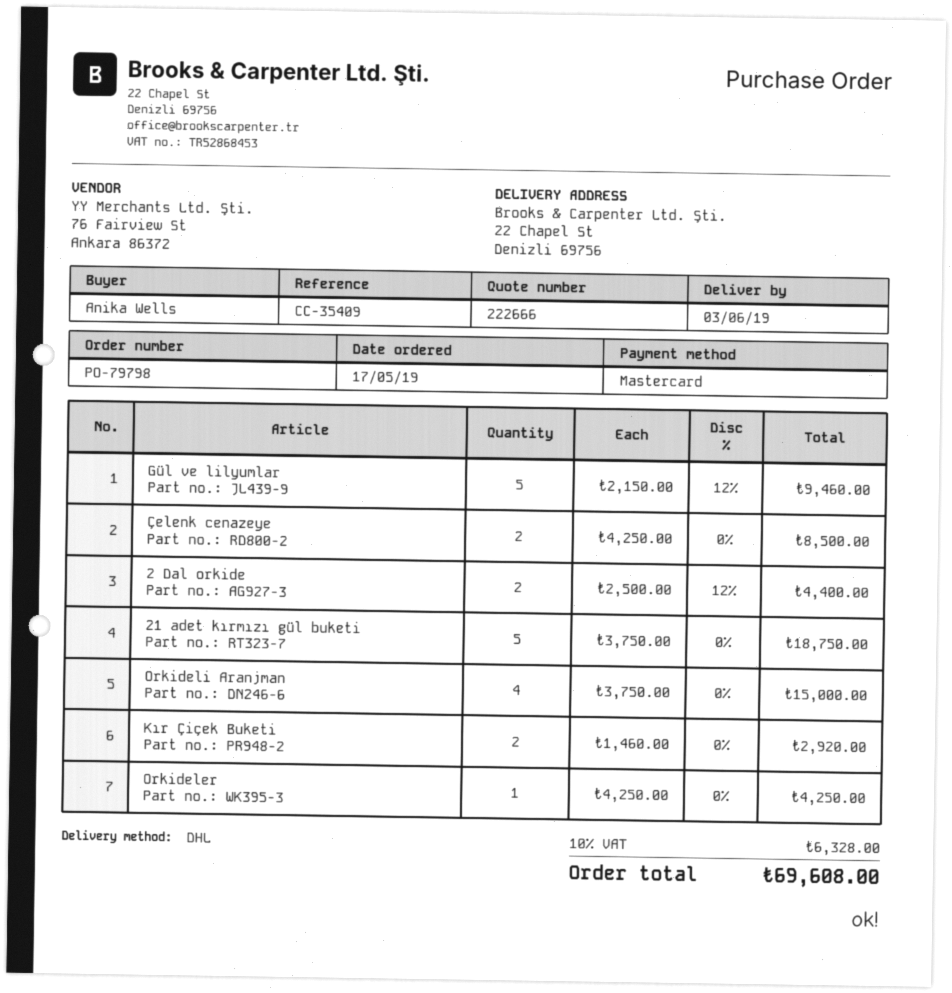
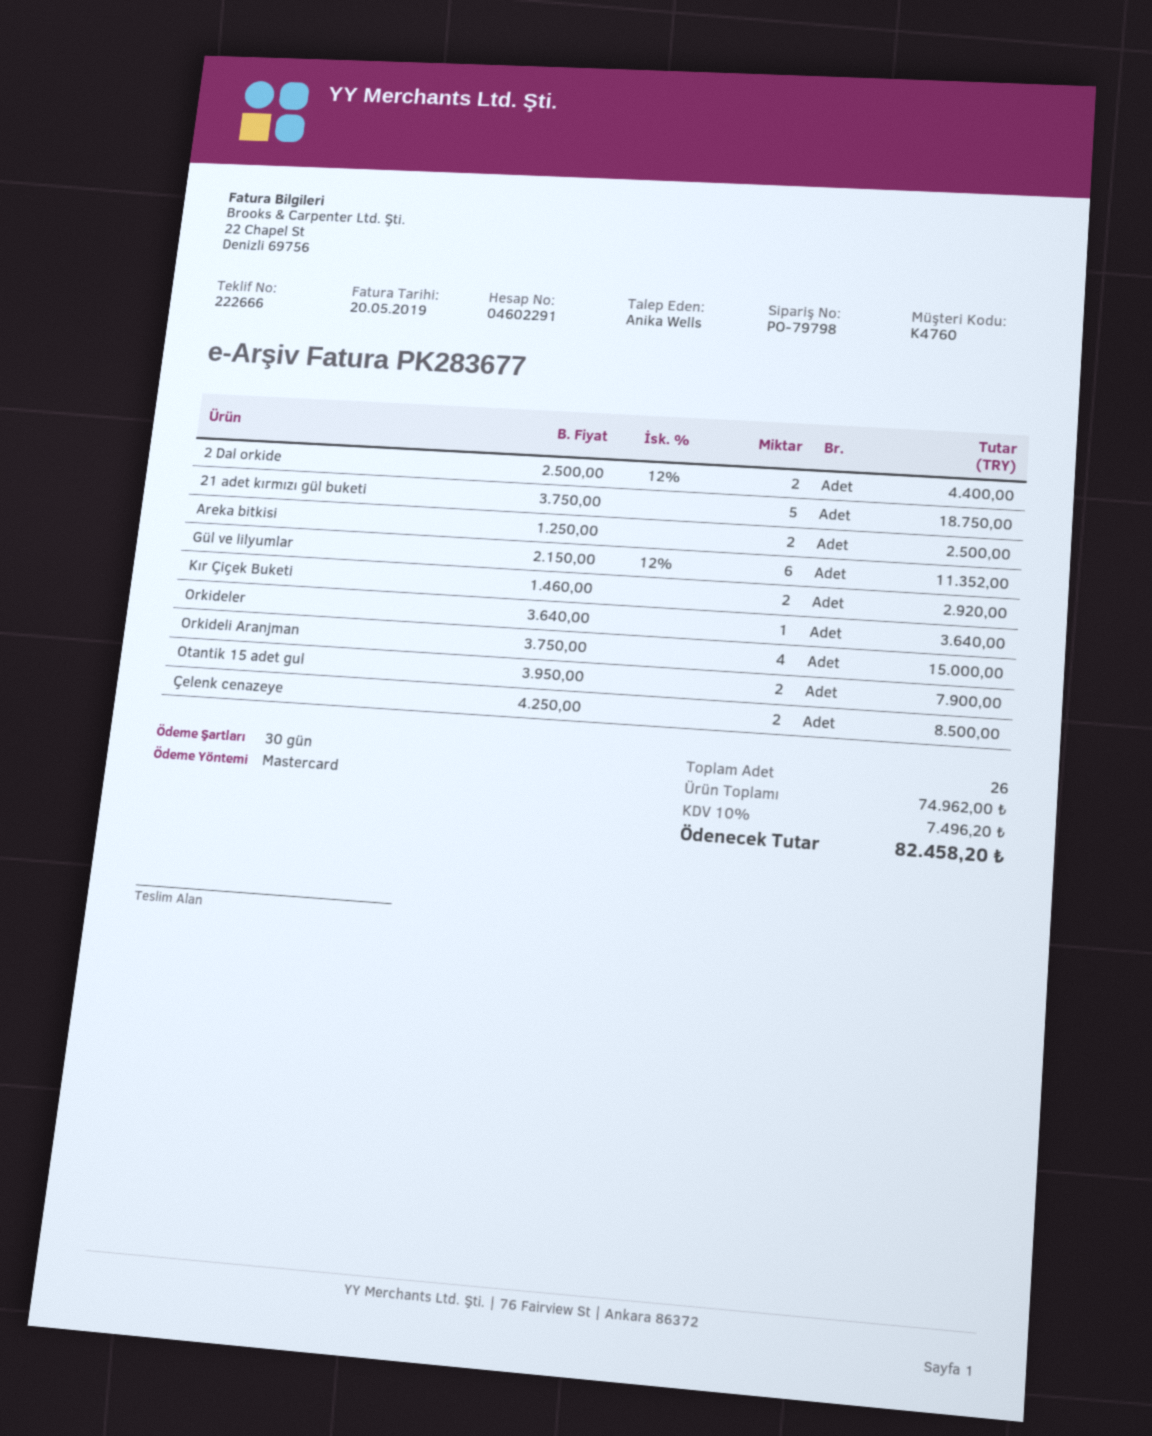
Gül ve lilyumlar: 5 x 2150.00 - 12% = 9460.00 -> 6 x 2150.00 - 12% = 11352.00
Orkideler: 1 x 4250.00 = 4250.00 -> 1 x 3640.00 = 3640.00
Areka bitkisi: none -> 2 x 1250.00 = 2500.00
Otantik 15 adet gul: none -> 2 x 3950.00 = 7900.00
tax: 10% = 6328.00 -> 10% = 7496.20
total: 69608.00 -> 82458.20

